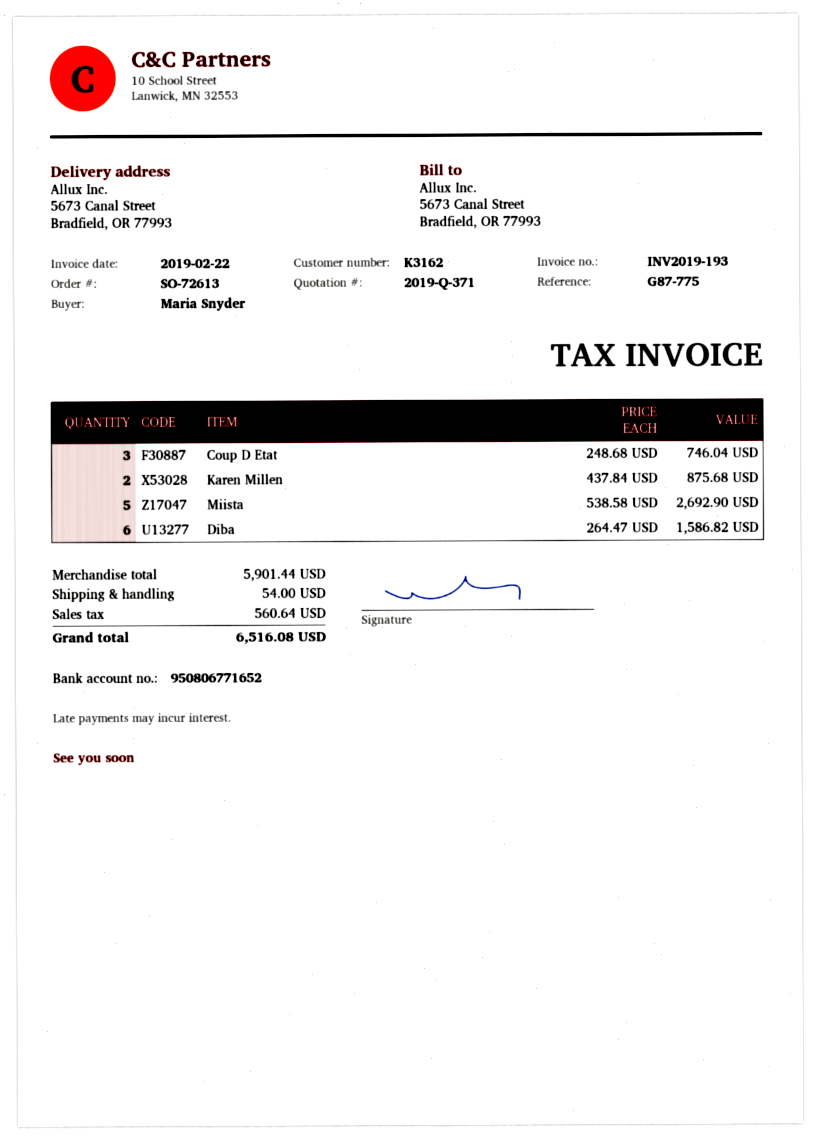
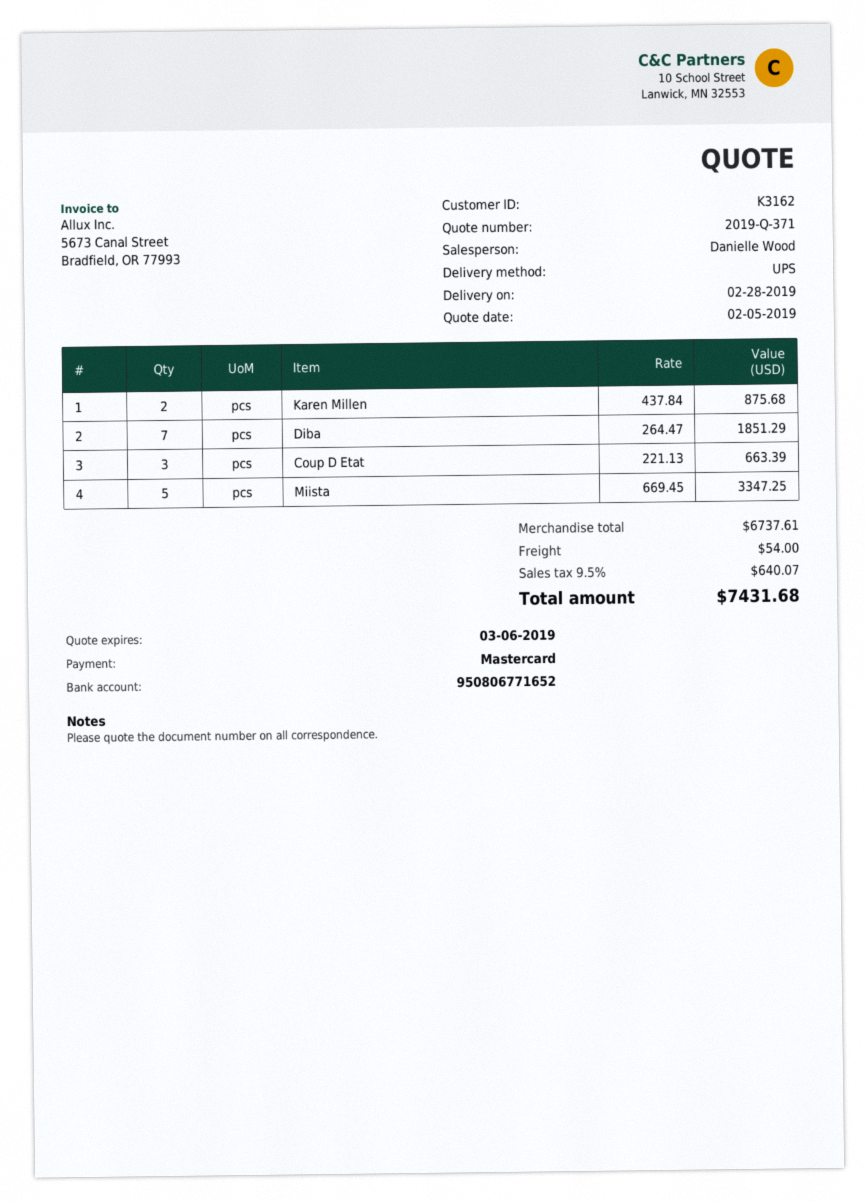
Coup D Etat: 3 x 248.68 = 746.04 -> 3 x 221.13 = 663.39
Miista: 5 x 538.58 = 2692.90 -> 5 x 669.45 = 3347.25
Diba: 6 x 264.47 = 1586.82 -> 7 x 264.47 = 1851.29
subtotal: 5901.44 -> 6737.61
tax: 560.64 -> 640.07
total: 6516.08 -> 7431.68

